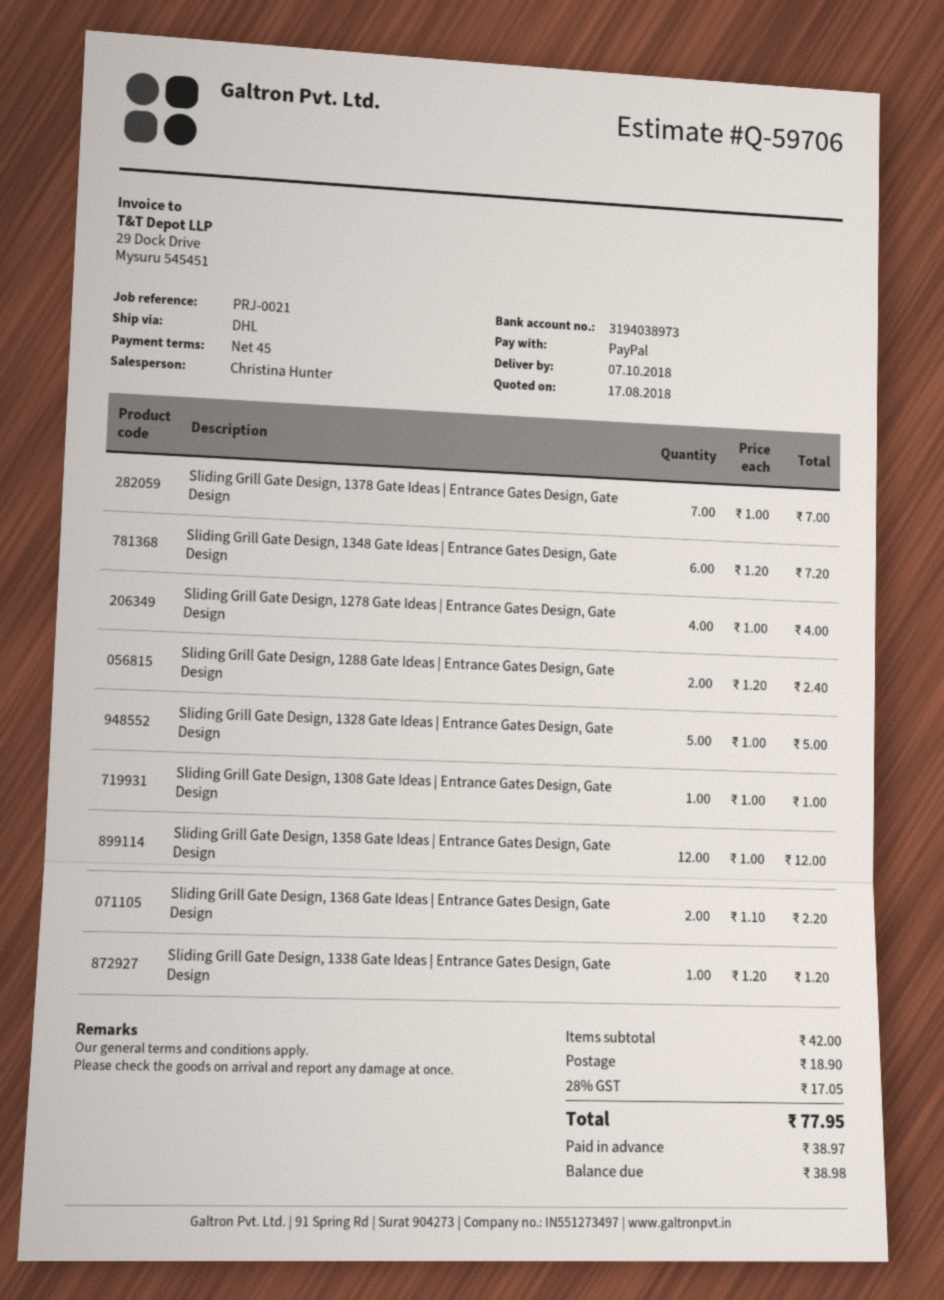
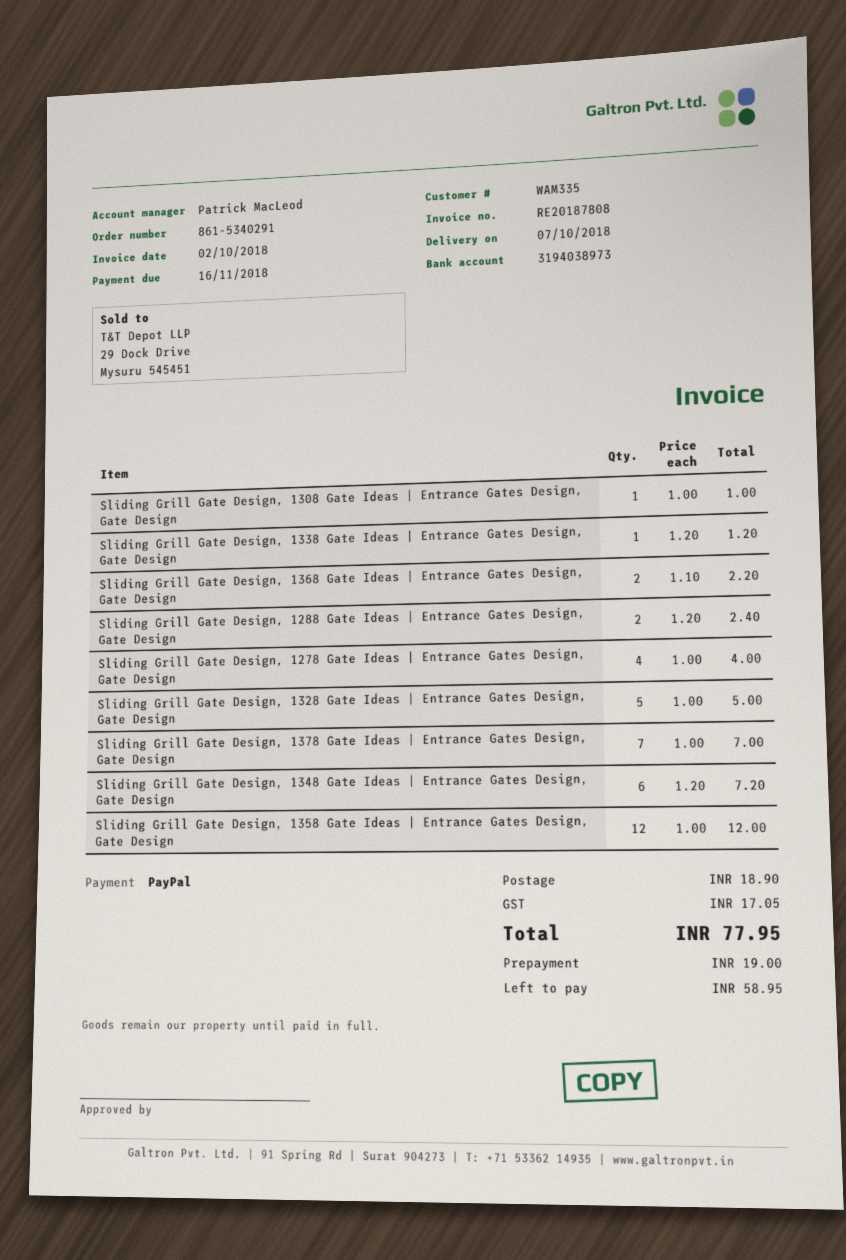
sales rep: Christina Hunter -> Patrick MacLeod
deposit: 38.97 -> 19.00
balance: 38.98 -> 58.95

